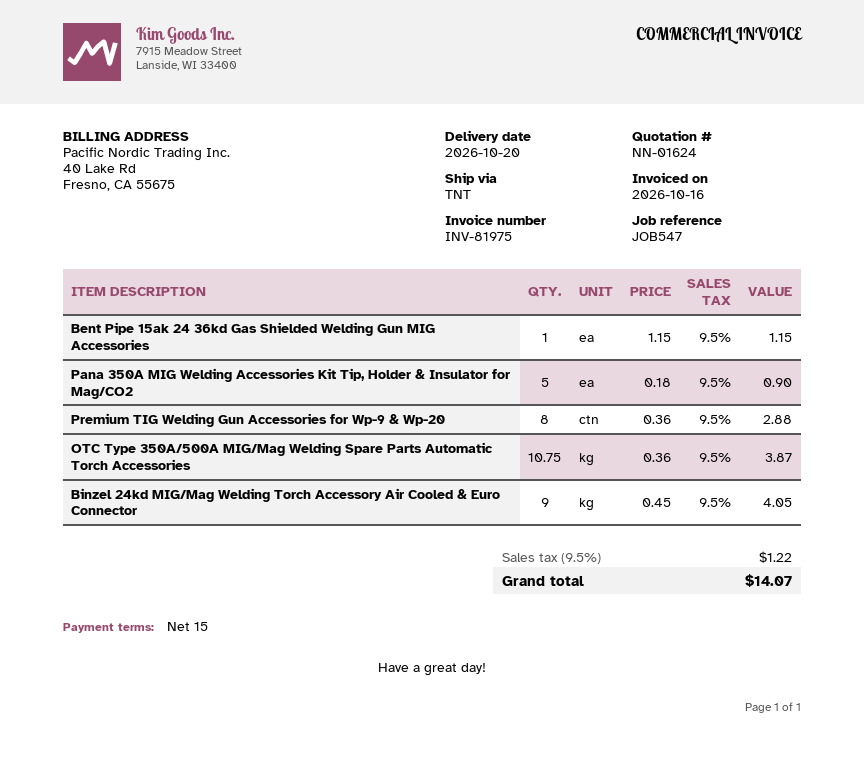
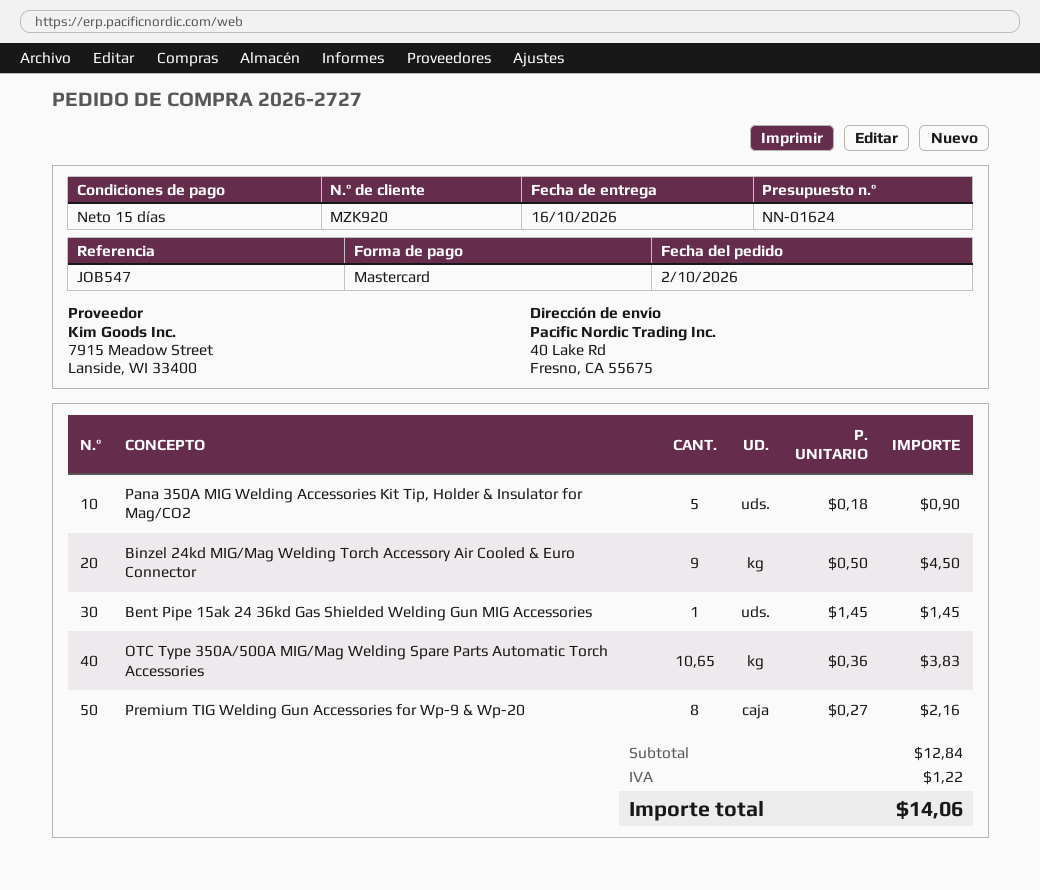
delivery date: 2026-10-20 -> 2026-10-16
Bent Pipe 15ak 24 36kd Gas Shielded Welding Gun MIG Accessories: 1 x 1.15 = 1.15 -> 1 x 1.45 = 1.45
Premium TIG Welding Gun Accessories for Wp-9 & Wp-20: 8 x 0.36 = 2.88 -> 8 x 0.27 = 2.16
OTC Type 350A/500A MIG/Mag Welding Spare Parts Automatic Torch Accessories: 10.75 x 0.36 = 3.87 -> 10.65 x 0.36 = 3.83
Binzel 24kd MIG/Mag Welding Torch Accessory Air Cooled & Euro Connector: 9 x 0.45 = 4.05 -> 9 x 0.50 = 4.50
total: 14.07 -> 14.06

